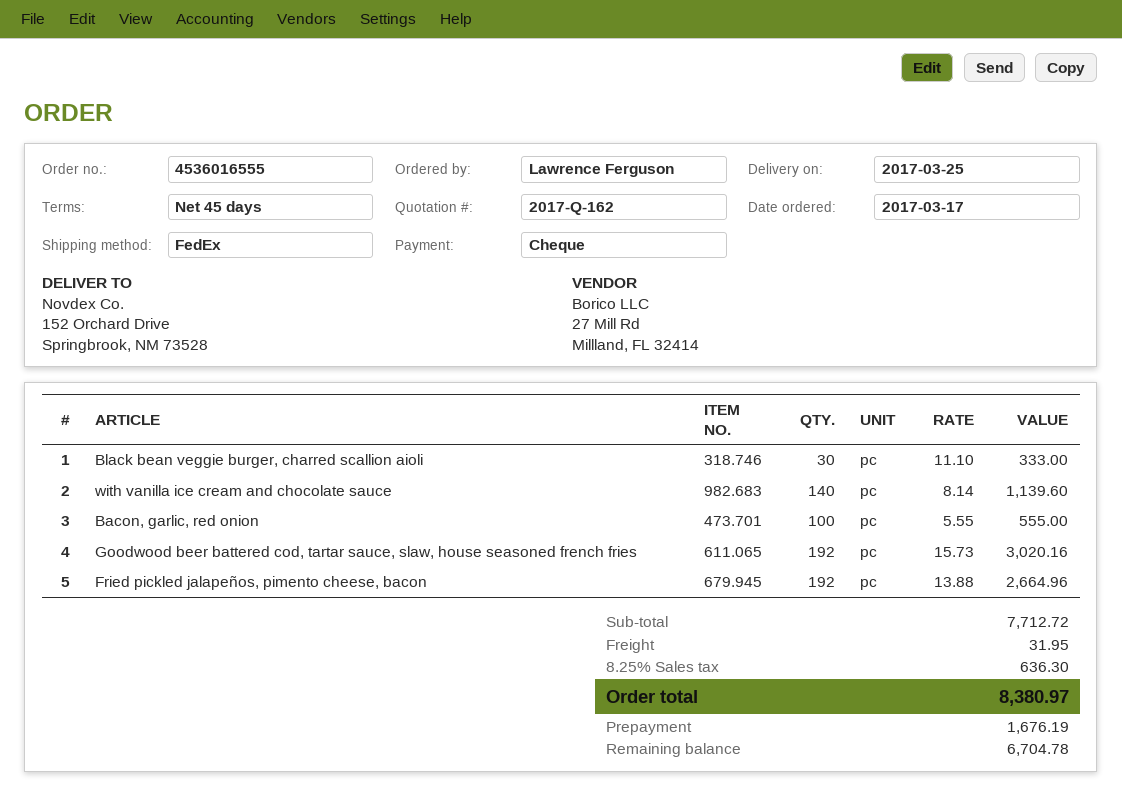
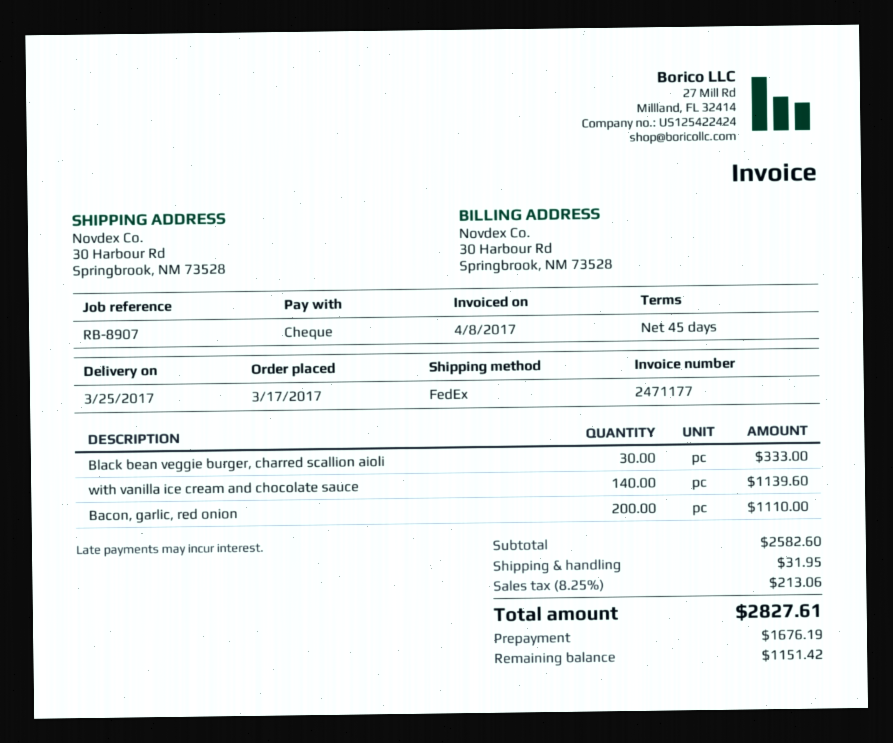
ship to: 152 Orchard Drive, Springbrook, NM 73528 -> 30 Harbour Rd, Springbrook, NM 73528
Bacon, garlic, red onion: 100 for 555.00 -> 200 for 1110.00
Goodwood beer battered cod, tartar sauce, slaw, house seasoned french fries: 192 for 3020.16 -> none
Fried pickled jalapeños, pimento cheese, bacon: 192 for 2664.96 -> none
subtotal: 7712.72 -> 2582.60
tax: 8.25% = 636.30 -> 8.25% = 213.06
total: 8380.97 -> 2827.61
balance: 6704.78 -> 1151.42

